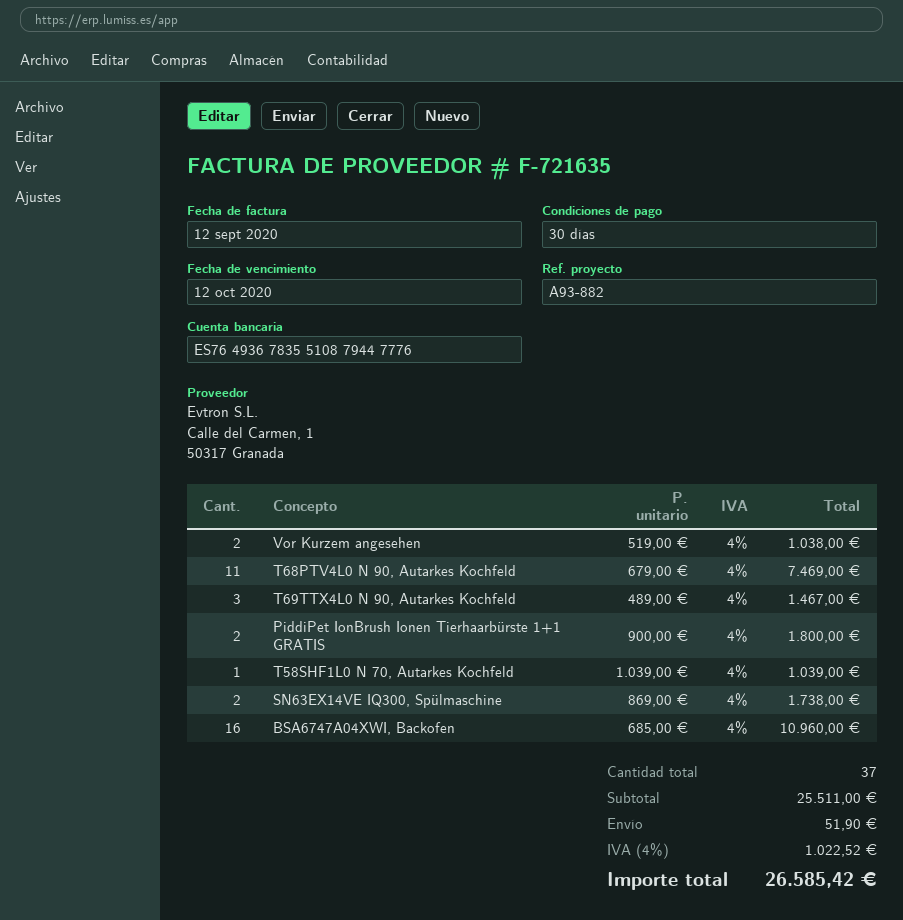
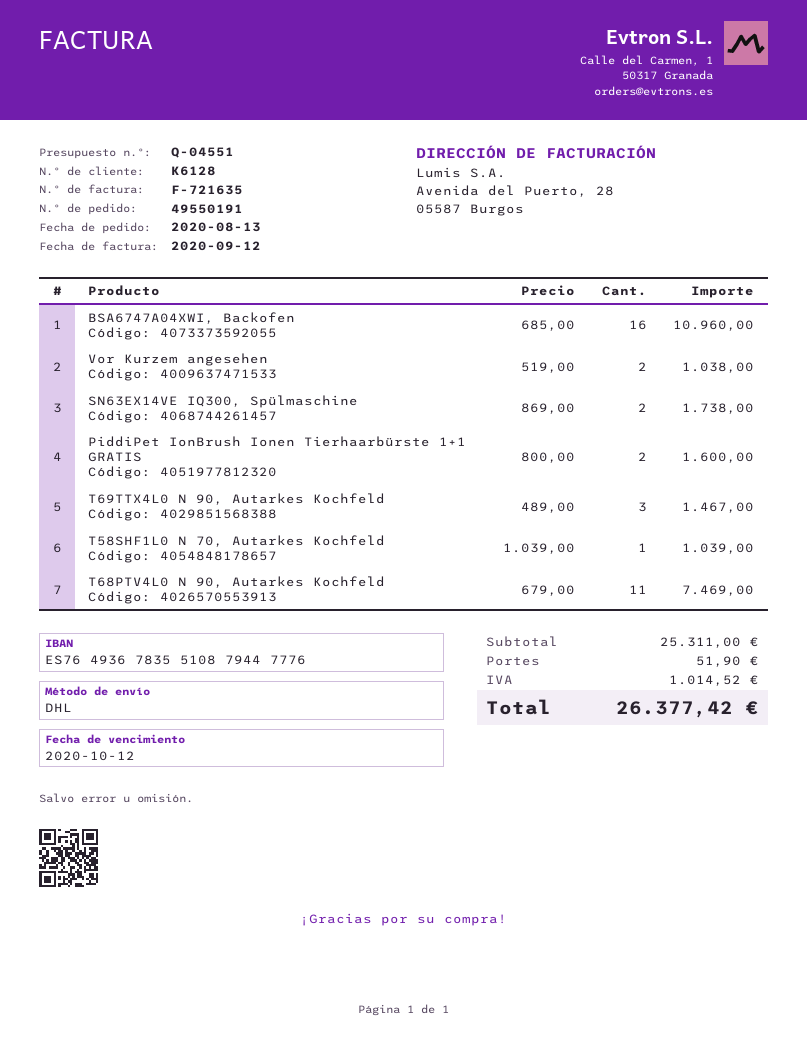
PiddiPet IonBrush Ionen Tierhaarbürste 1+1 GRATIS: 2 x 900.00 = 1800.00 -> 2 x 800.00 = 1600.00
subtotal: 25511.00 -> 25311.00
tax: 1022.52 -> 1014.52
total: 26585.42 -> 26377.42

